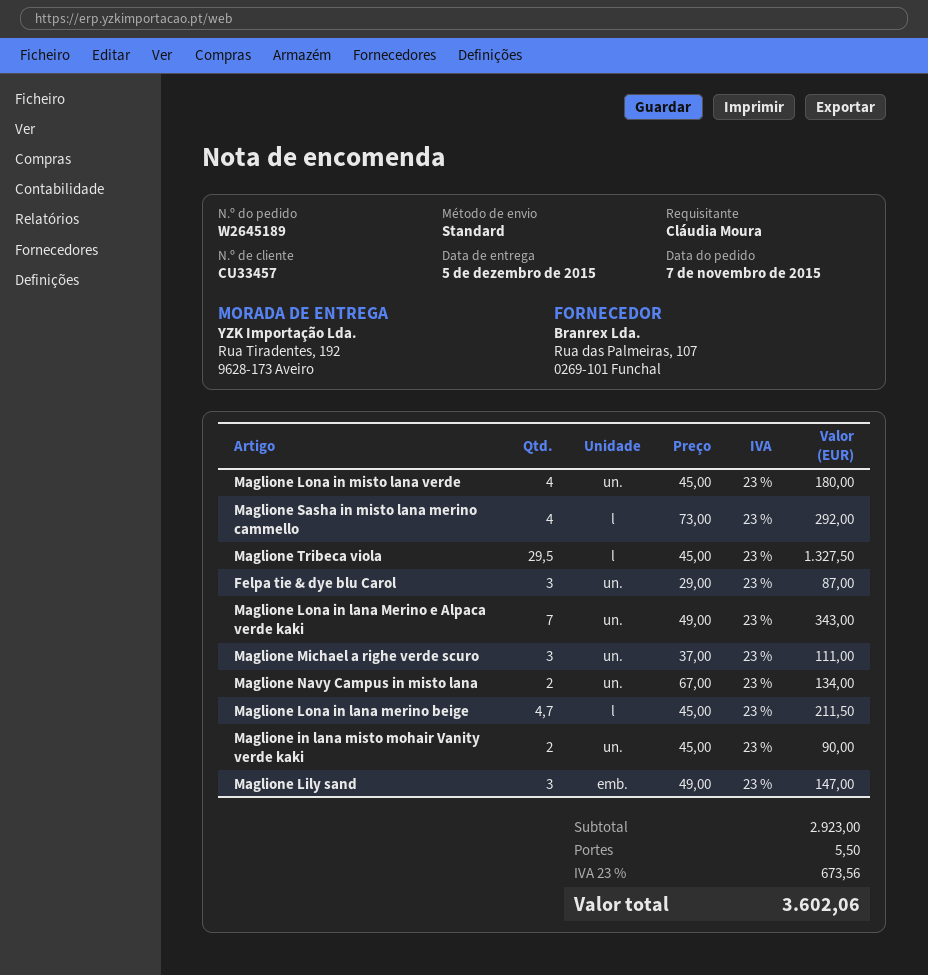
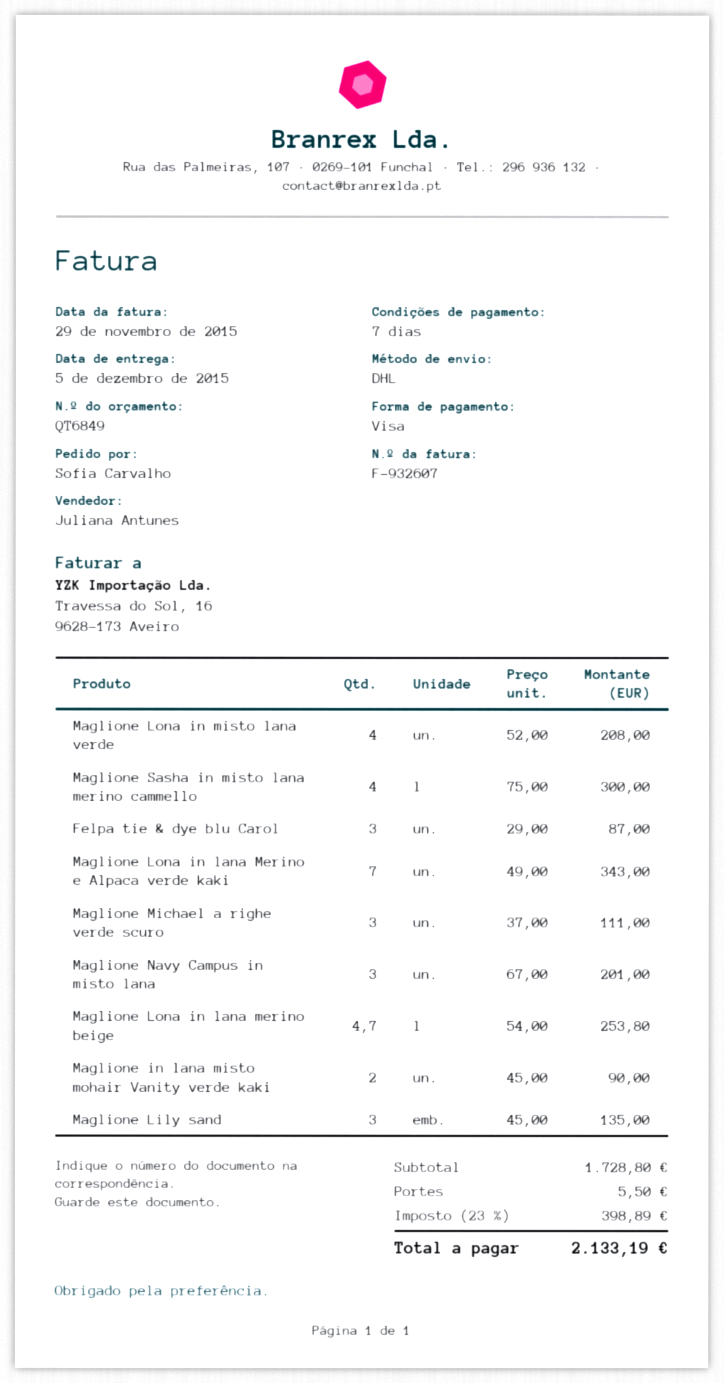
ordered by: Cláudia Moura -> Sofia Carvalho
shipping method: standard -> DHL
Maglione Lona in misto lana verde: 4 x 45.00 = 180.00 -> 4 x 52.00 = 208.00
Maglione Sasha in misto lana merino cammello: 4 x 73.00 = 292.00 -> 4 x 75.00 = 300.00
Maglione Tribeca viola: 29.5 x 45.00 = 1327.50 -> none
Maglione Navy Campus in misto lana: 2 x 67.00 = 134.00 -> 3 x 67.00 = 201.00
Maglione Lona in lana merino beige: 4.7 x 45.00 = 211.50 -> 4.7 x 54.00 = 253.80
Maglione Lily sand: 3 x 49.00 = 147.00 -> 3 x 45.00 = 135.00
subtotal: 2923.00 -> 1728.80
tax: 23% = 673.56 -> 23% = 398.89
total: 3602.06 -> 2133.19

